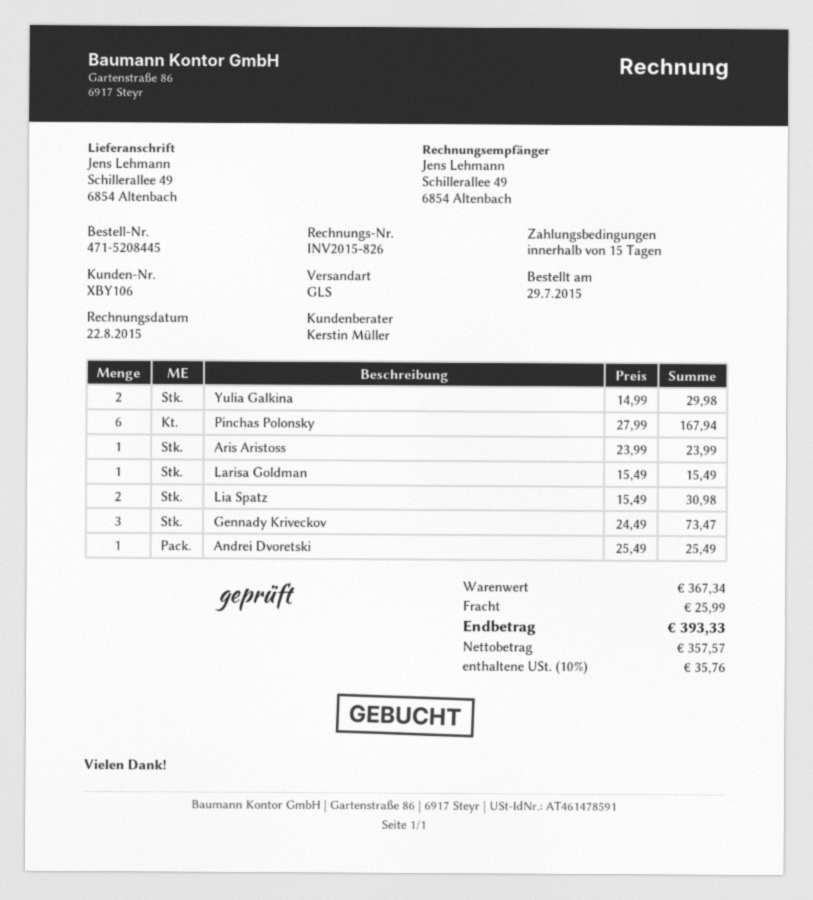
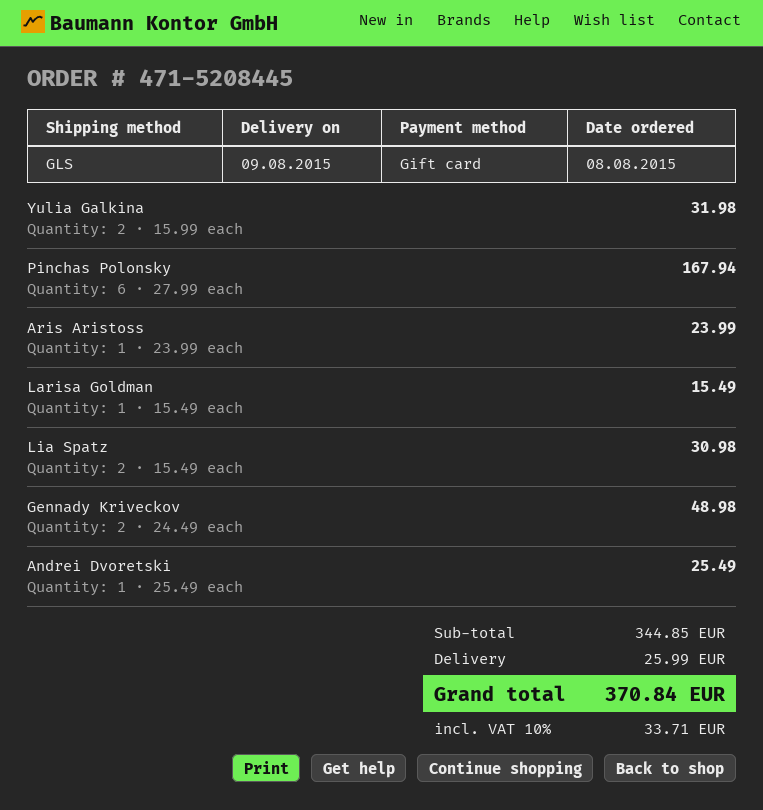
order date: 2015-07-29 -> 2015-08-08
Yulia Galkina: 2 x 14.99 = 29.98 -> 2 x 15.99 = 31.98
Gennady Kriveckov: 3 x 24.49 = 73.47 -> 2 x 24.49 = 48.98
subtotal: 367.34 -> 344.85
tax: 10% = 35.76 -> 10% = 33.71
total: 393.33 -> 370.84

